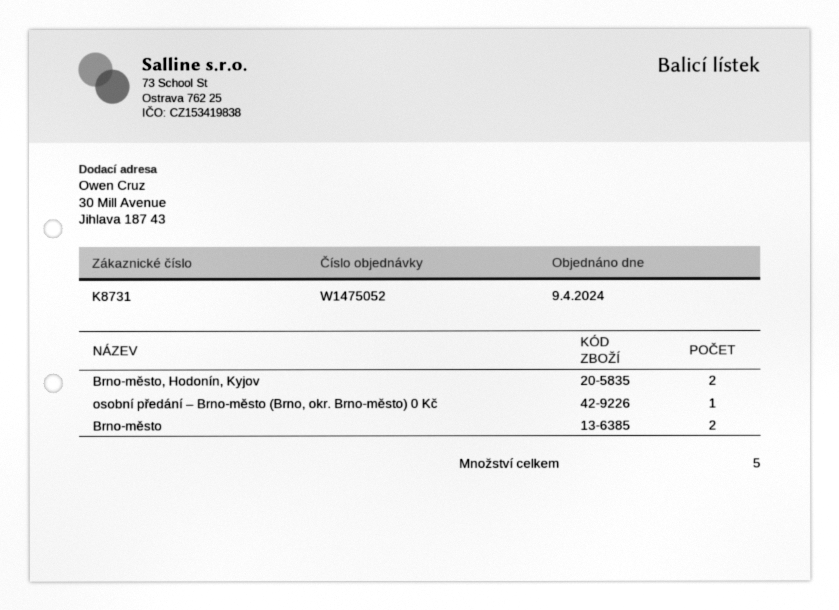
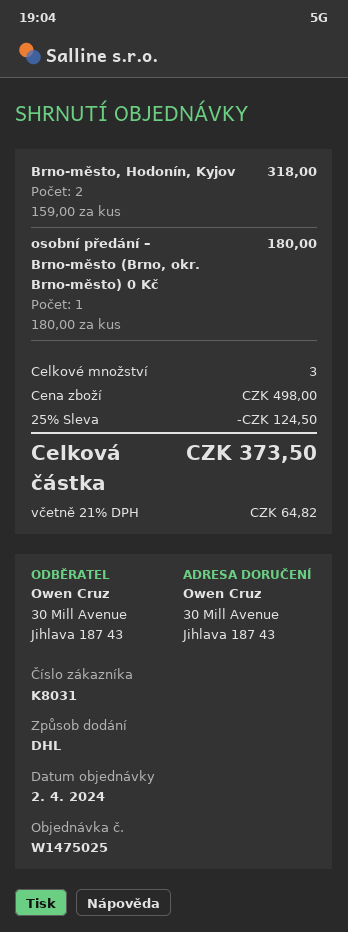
order number: W1475052 -> W1475025
order date: 2024-04-09 -> 2024-04-02
customer number: K8731 -> K8031
Brno-město: 2 -> none
total quantity: 5 -> 3

